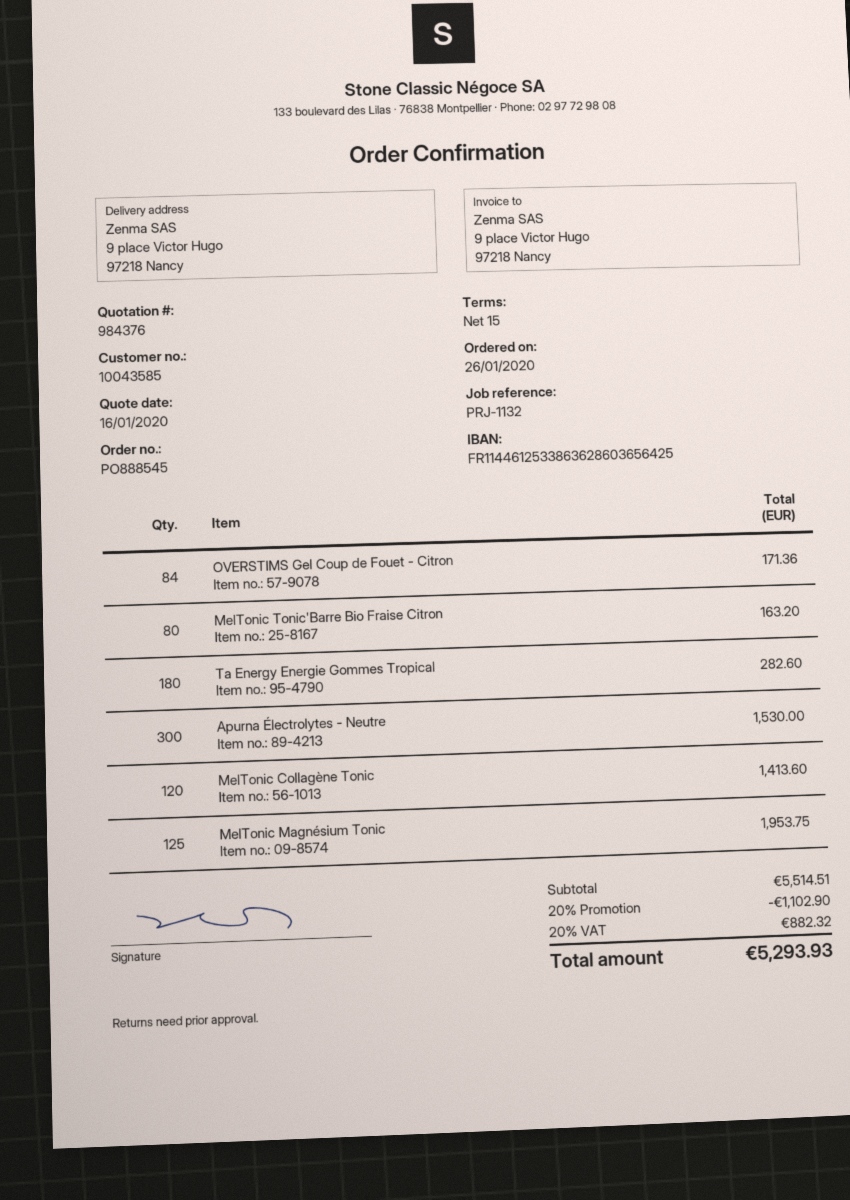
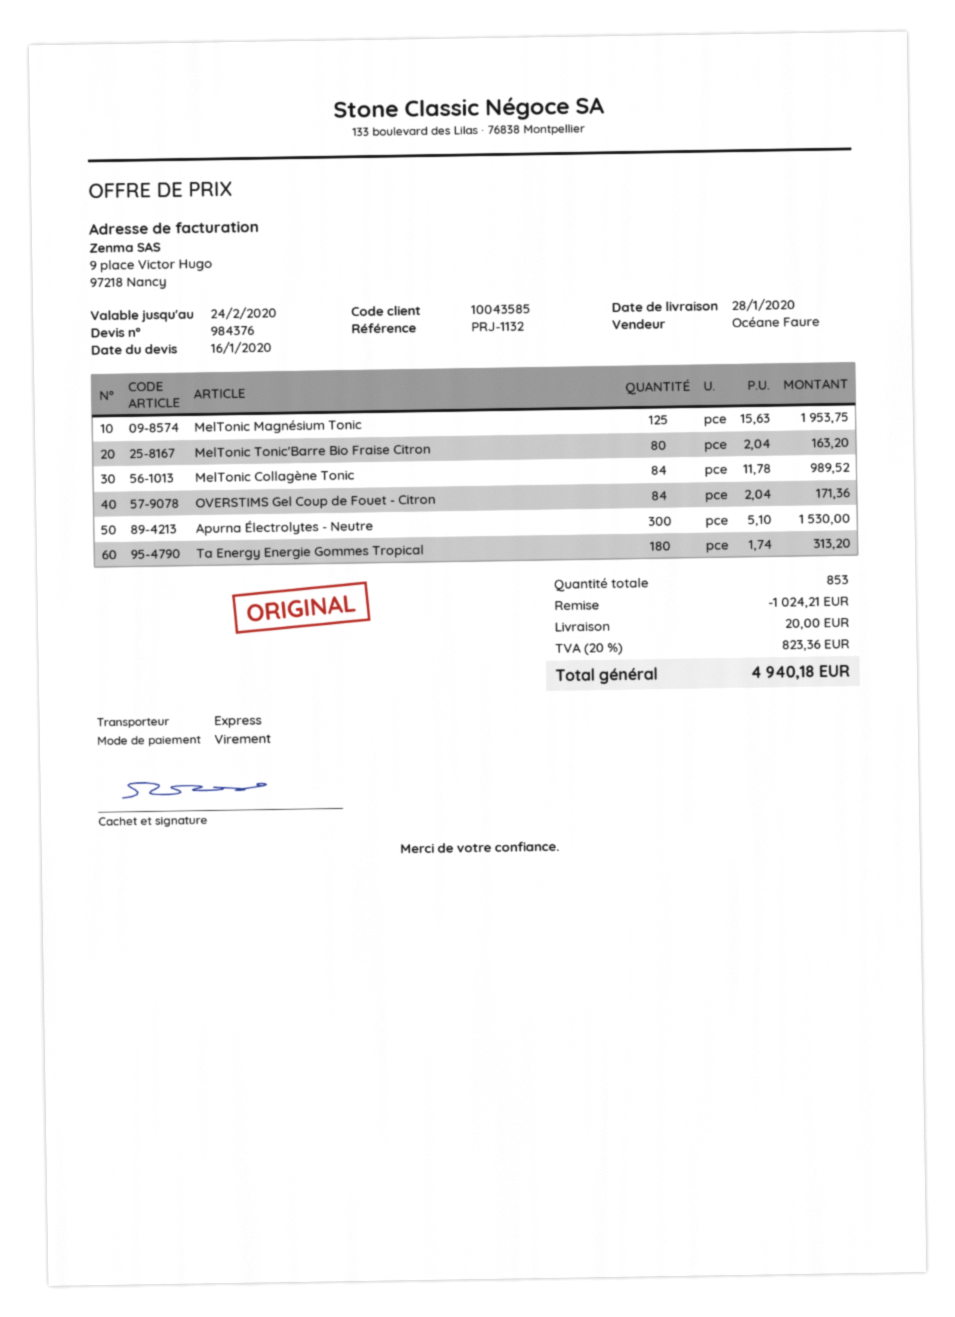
Ta Energy Energie Gommes Tropical: 180 for 282.60 -> 180 for 313.20
MelTonic Collagène Tonic: 120 for 1413.60 -> 84 for 989.52
discount: 1102.90 -> 1024.21
shipping: none -> 20.00
tax: 20% = 882.32 -> 20% = 823.36
total: 5293.93 -> 4940.18

